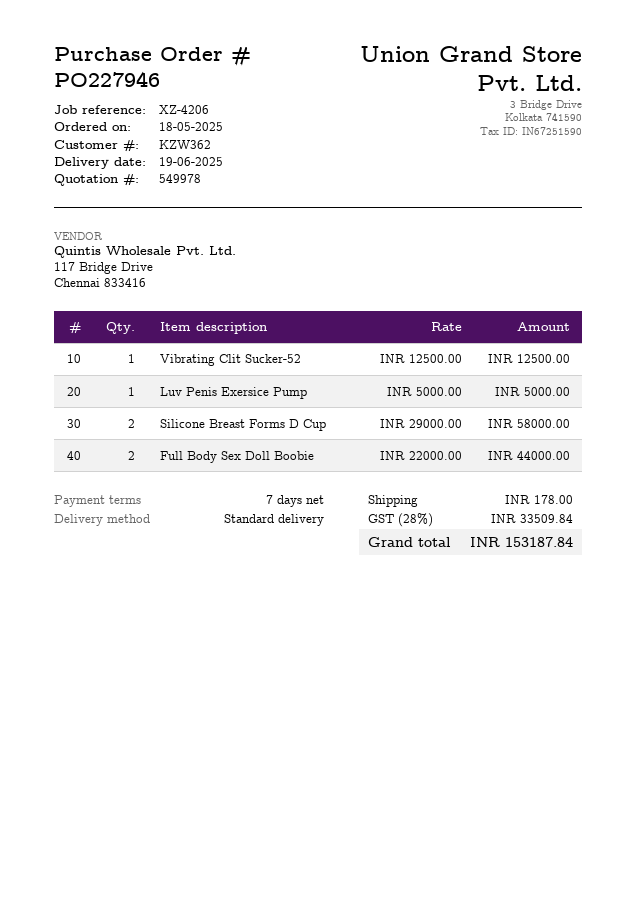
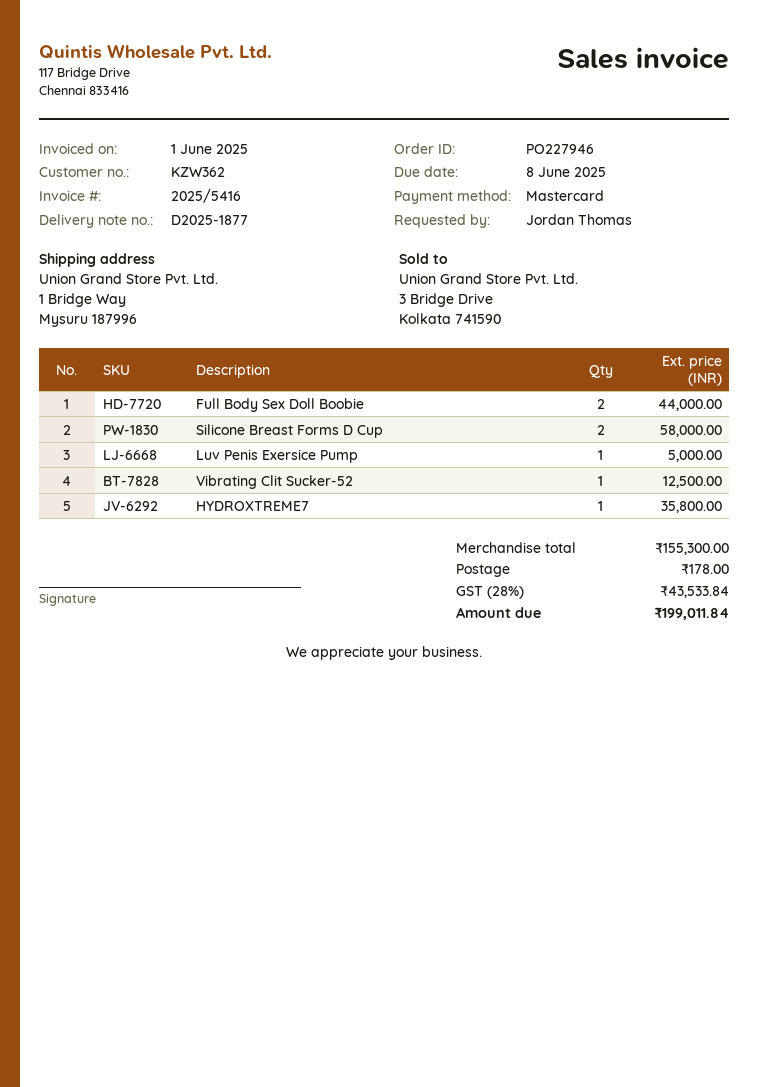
HYDROXTREME7: none -> 1 for 35800.00
tax: 28% = 33509.84 -> 28% = 43533.84
total: 153187.84 -> 199011.84

